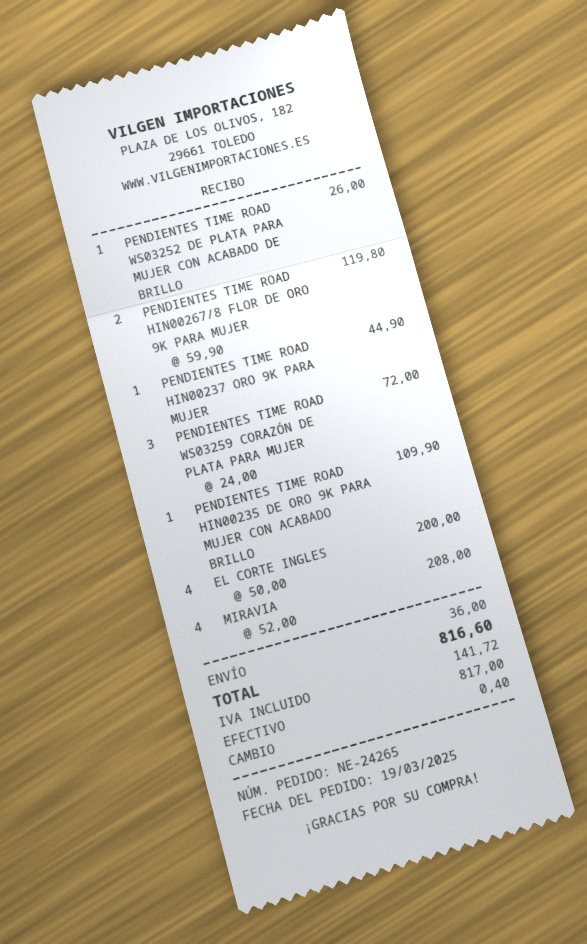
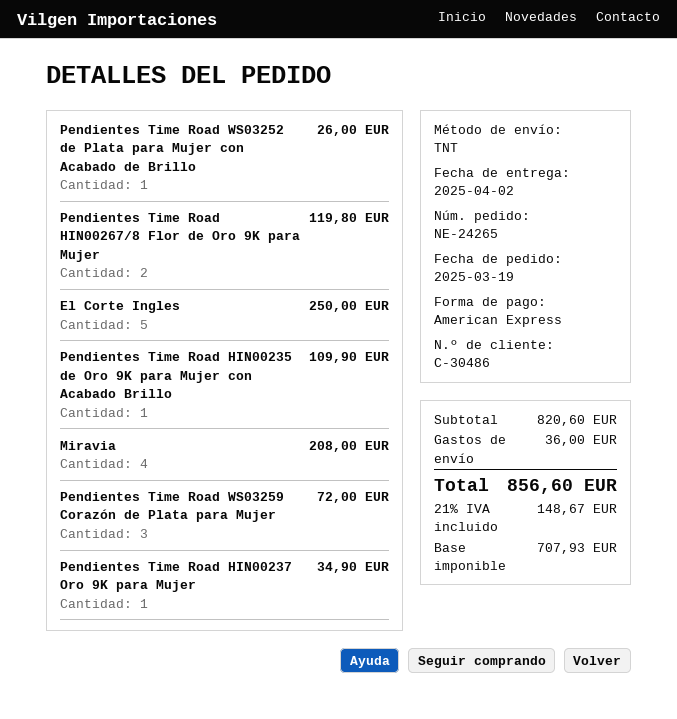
payment method: cash -> American Express
PENDIENTES TIME ROAD HIN00237 ORO 9K PARA MUJER: 1 for 44.90 -> 1 for 34.90
EL CORTE INGLES: 4 for 200.00 -> 5 for 250.00
tax: 141.72 -> 148.67
total: 816.60 -> 856.60

